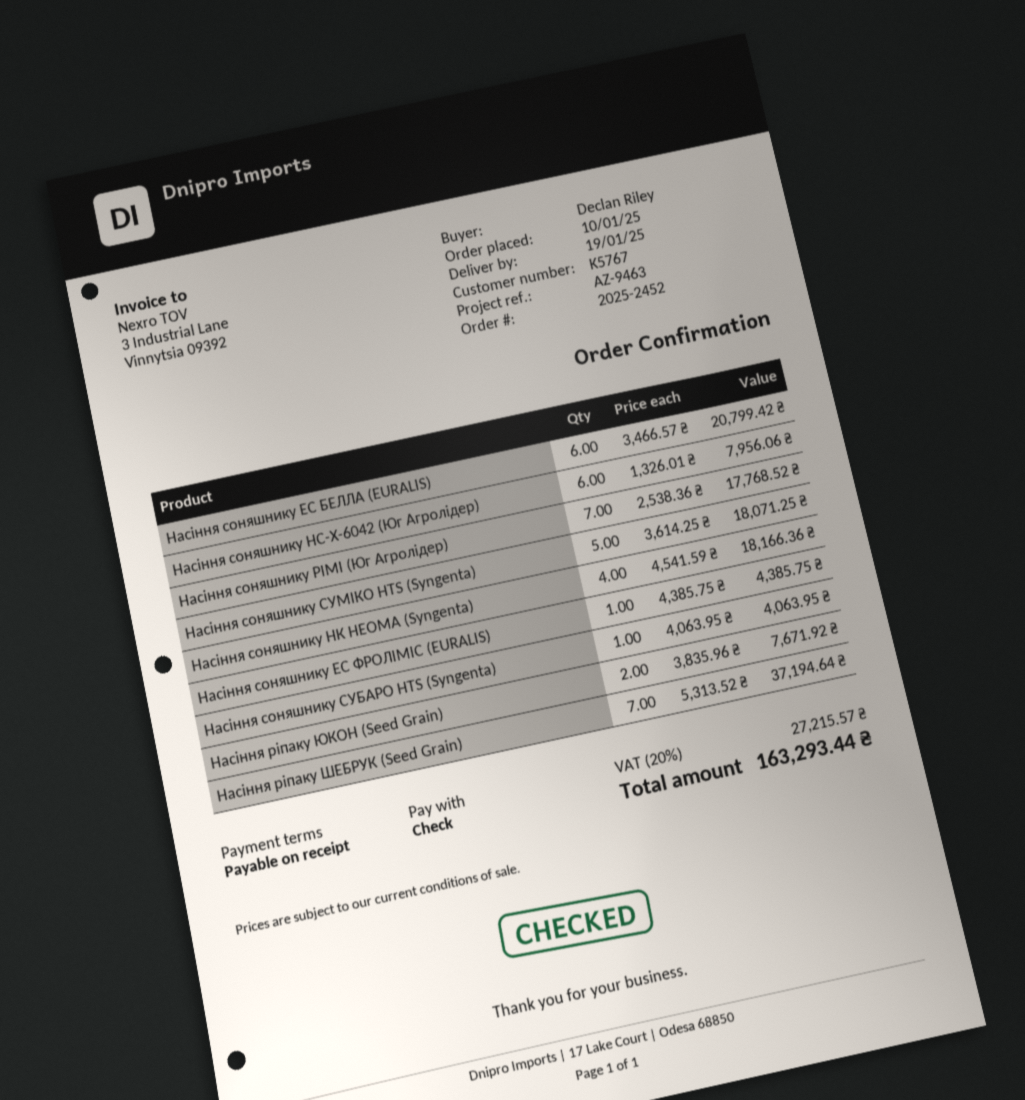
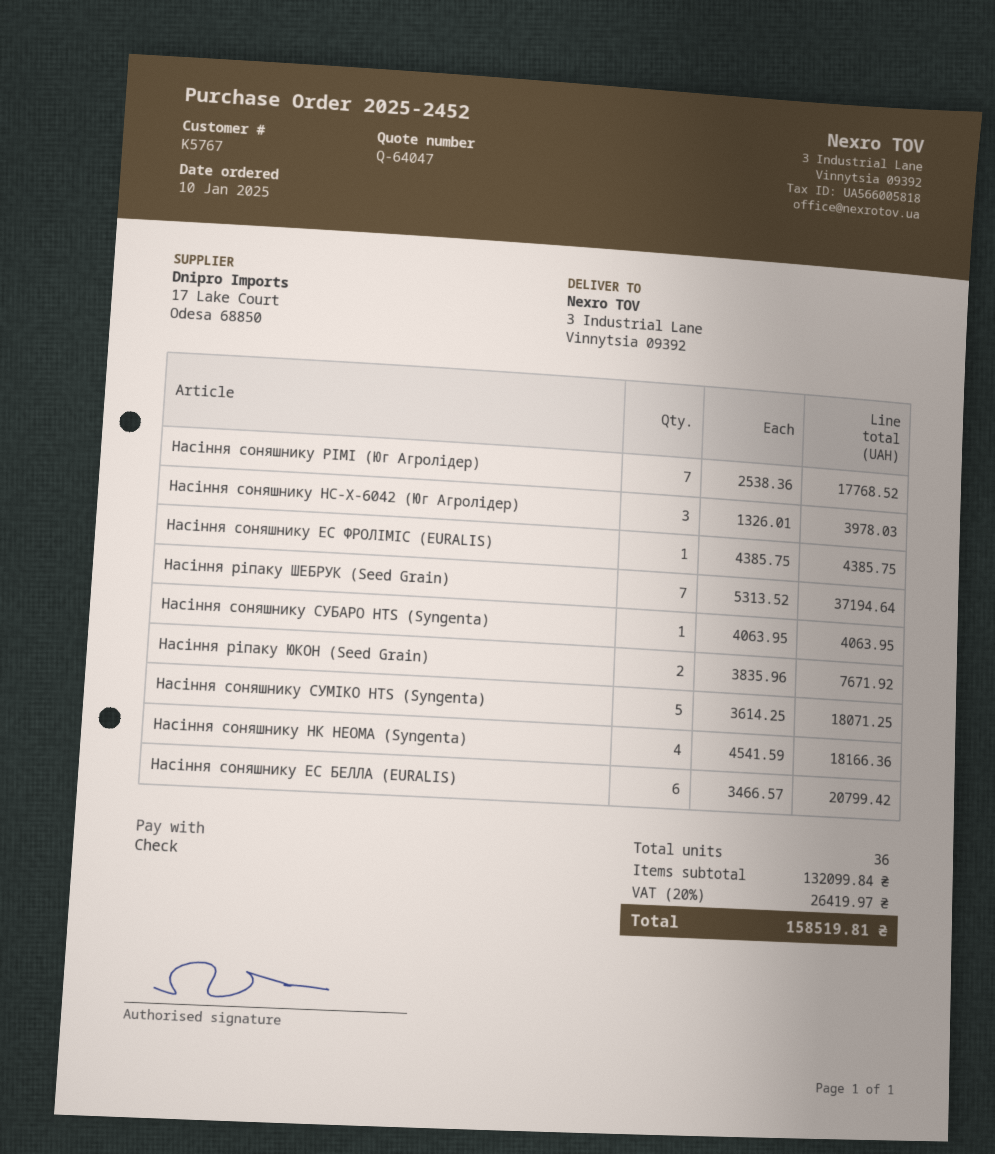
Насіння соняшнику НС-Х-6042 (Юг Агролідер): 6 x 1326.01 = 7956.06 -> 3 x 1326.01 = 3978.03
tax: 20% = 27215.57 -> 20% = 26419.97
total: 163293.44 -> 158519.81

